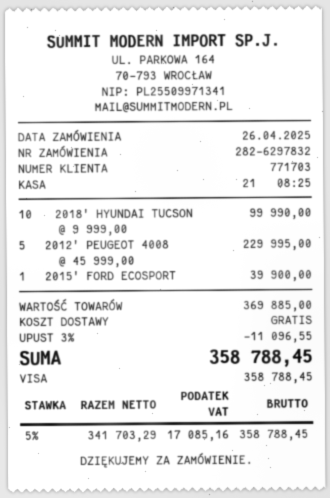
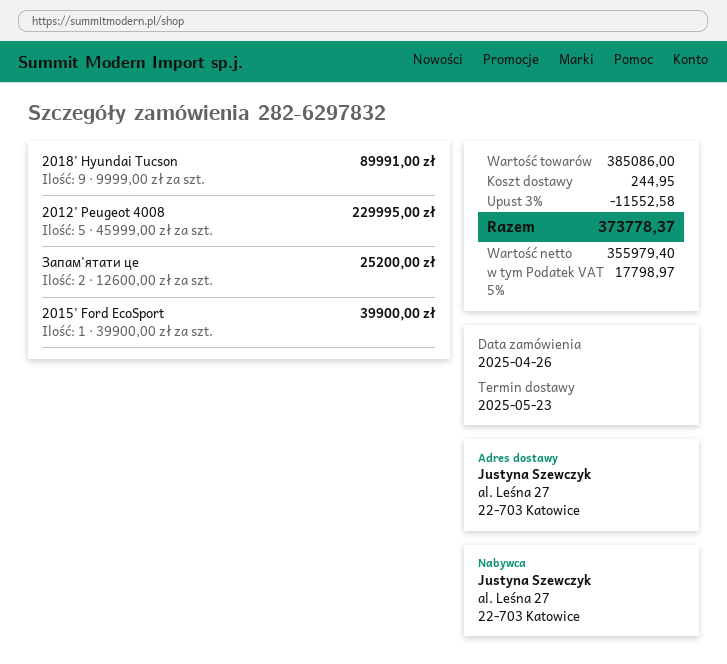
2018' HYUNDAI TUCSON: 10 x 9999.00 = 99990.00 -> 9 x 9999.00 = 89991.00
Запам'ятати це: none -> 2 x 12600.00 = 25200.00
subtotal: 369885.00 -> 385086.00
discount: 3% = 11096.55 -> 3% = 11552.58
shipping: 0.00 -> 244.95
net: 341703.29 -> 355979.40
tax: 5% = 17085.16 -> 5% = 17798.97
total: 358788.45 -> 373778.37

